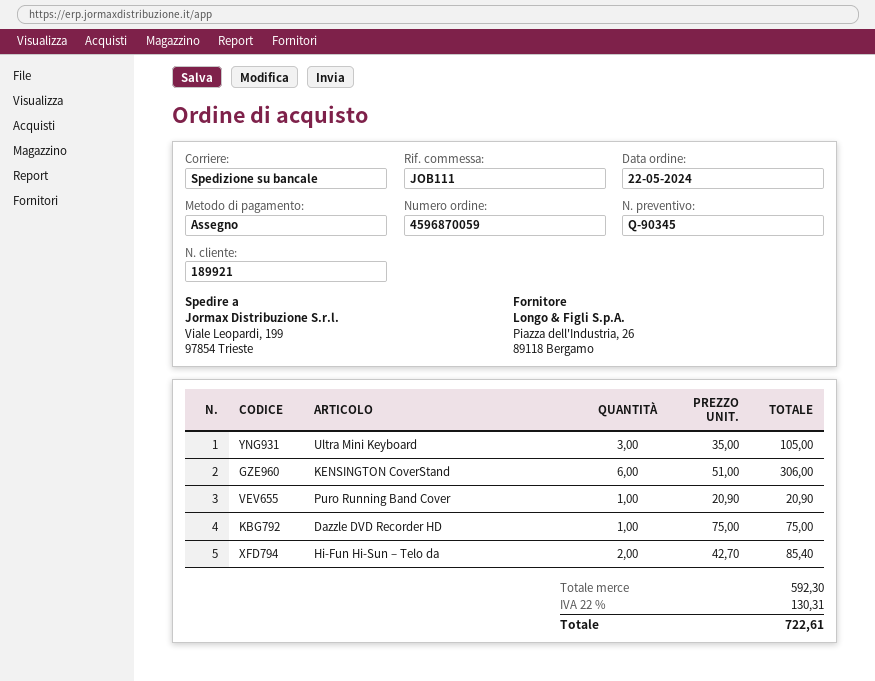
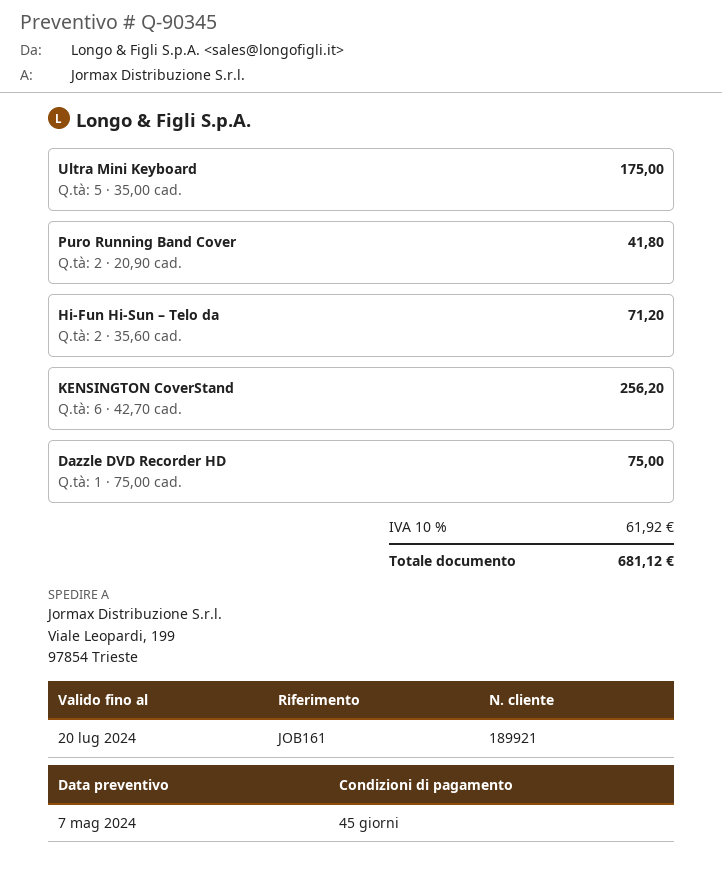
reference: JOB111 -> JOB161
Ultra Mini Keyboard: 3 x 35.00 = 105.00 -> 5 x 35.00 = 175.00
KENSINGTON CoverStand: 6 x 51.00 = 306.00 -> 6 x 42.70 = 256.20
Puro Running Band Cover: 1 x 20.90 = 20.90 -> 2 x 20.90 = 41.80
Hi-Fun Hi-Sun – Telo da: 2 x 42.70 = 85.40 -> 2 x 35.60 = 71.20
tax: 22% = 130.31 -> 10% = 61.92
total: 722.61 -> 681.12

